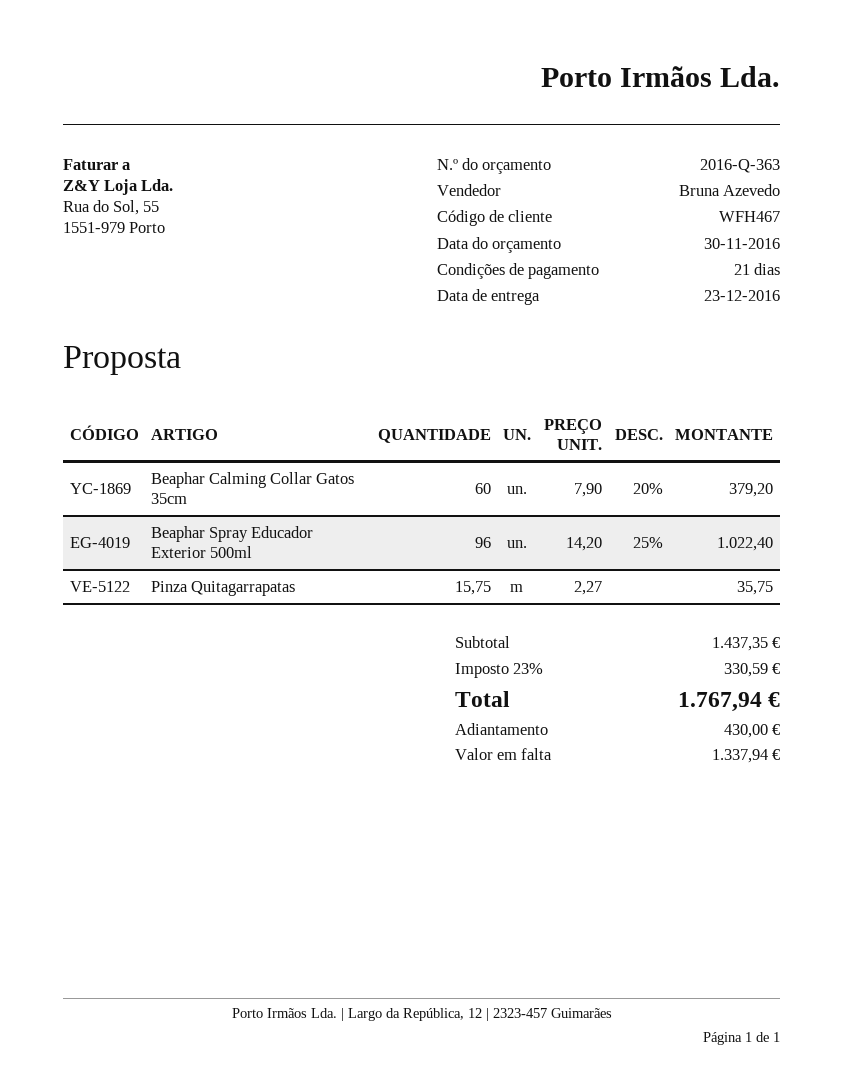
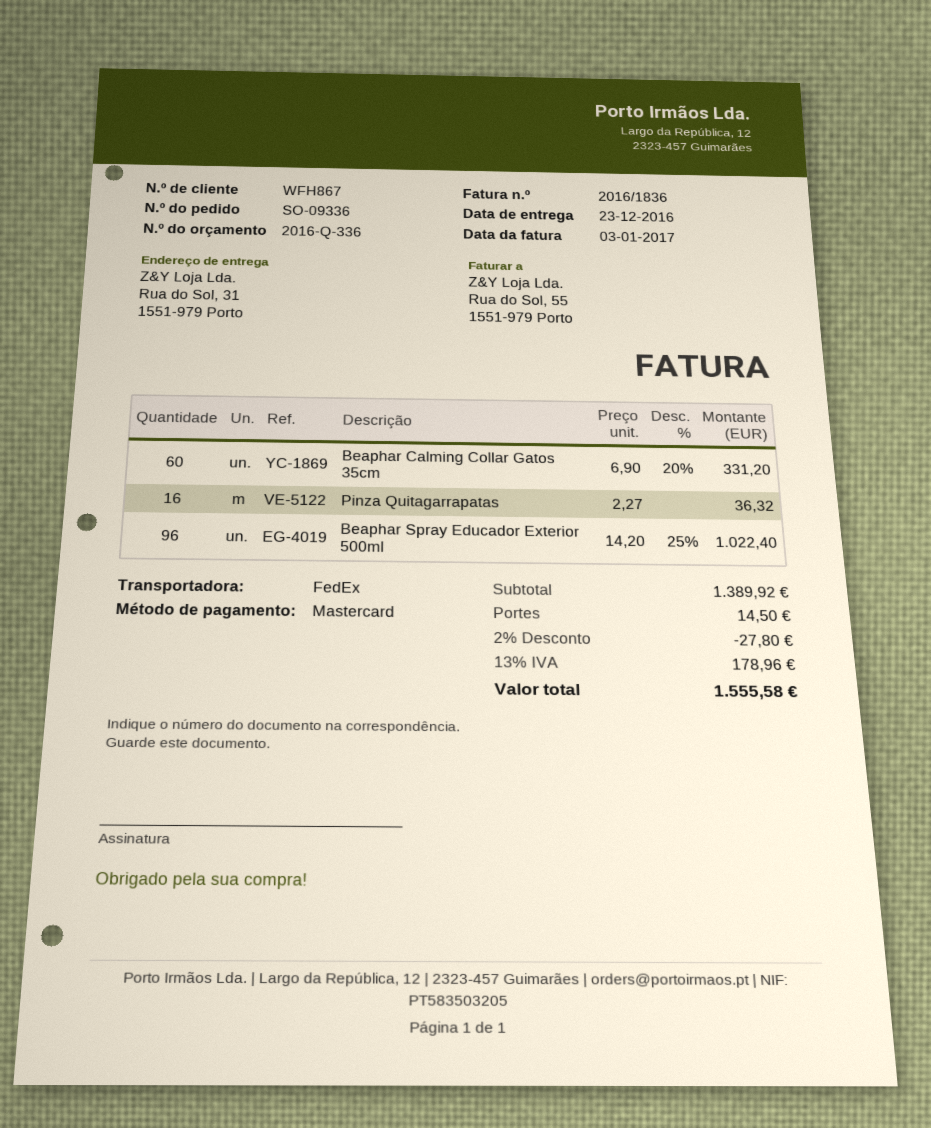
quote number: 2016-Q-363 -> 2016-Q-336
customer number: WFH467 -> WFH867
Beaphar Calming Collar Gatos 35cm: 60 x 7.90 - 20% = 379.20 -> 60 x 6.90 - 20% = 331.20
Pinza Quitagarrapatas: 15.75 x 2.27 = 35.75 -> 16 x 2.27 = 36.32
subtotal: 1437.35 -> 1389.92
discount: none -> 2% = 27.80
shipping: none -> 14.50
tax: 23% = 330.59 -> 13% = 178.96
total: 1767.94 -> 1555.58

